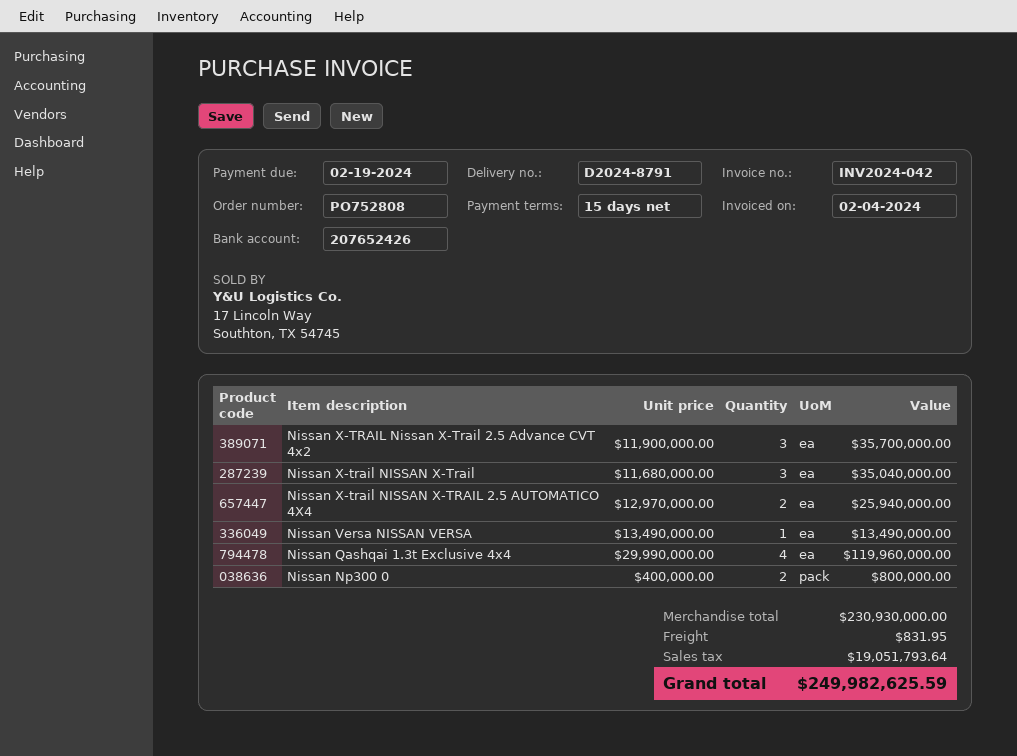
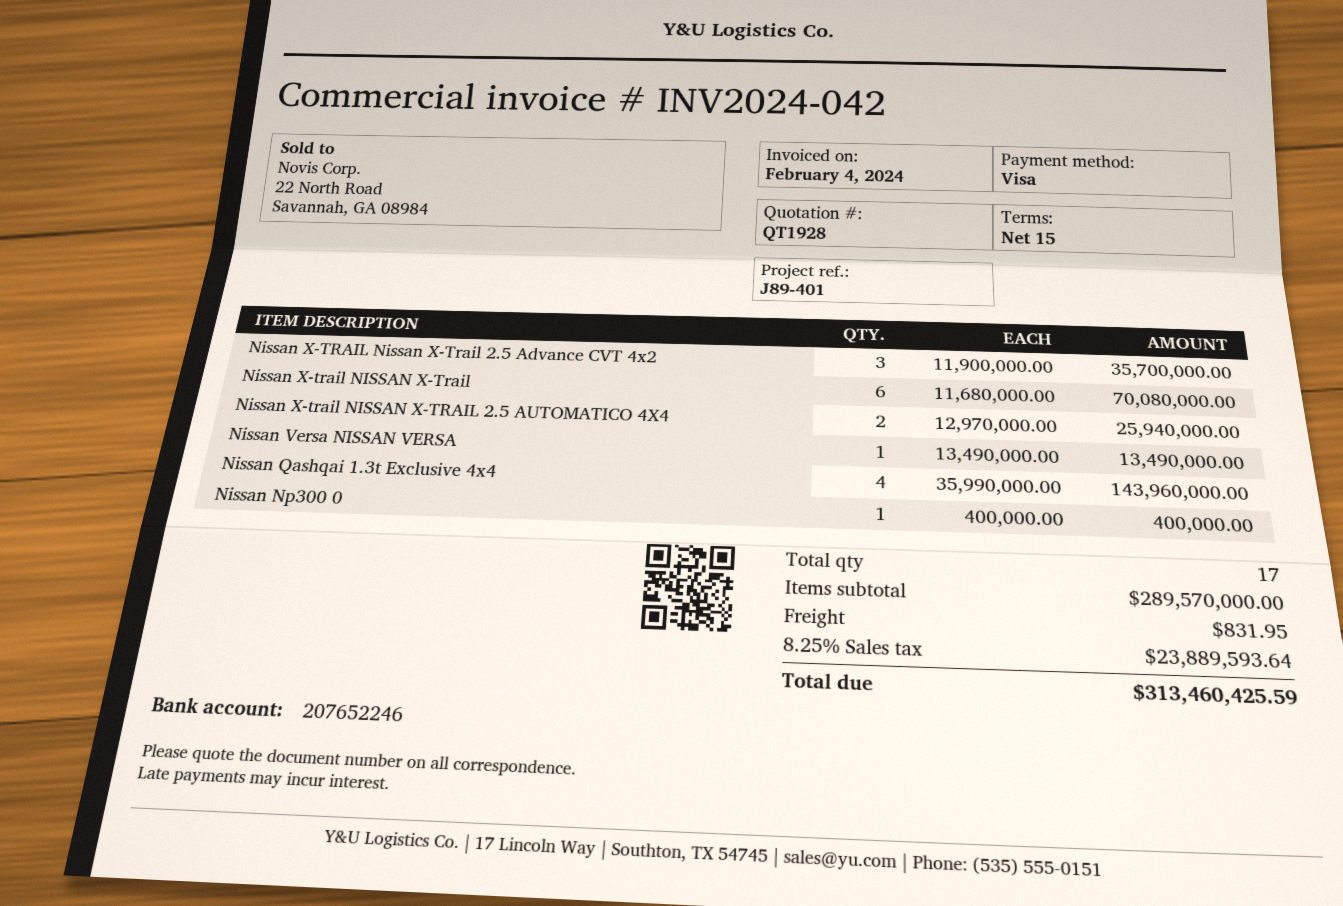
bank account: 207652426 -> 207652246
Nissan X-trail NISSAN X-Trail: 3 x 11680000.00 = 35040000.00 -> 6 x 11680000.00 = 70080000.00
Nissan Qashqai 1.3t Exclusive 4x4: 4 x 29990000.00 = 119960000.00 -> 4 x 35990000.00 = 143960000.00
Nissan Np300 0: 2 x 400000.00 = 800000.00 -> 1 x 400000.00 = 400000.00
subtotal: 230930000.00 -> 289570000.00
tax: 19051793.64 -> 23889593.64
total: 249982625.59 -> 313460425.59

